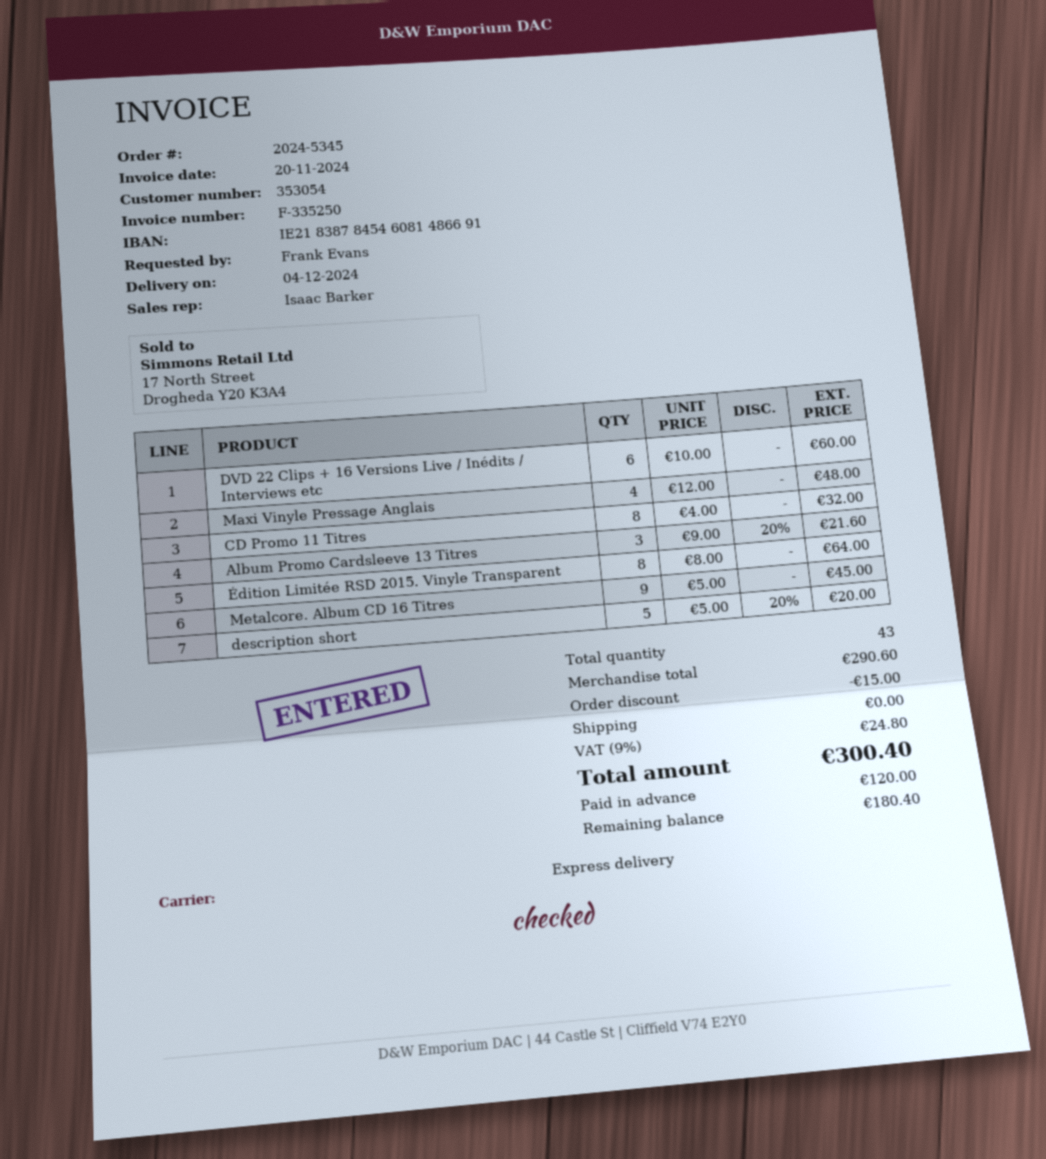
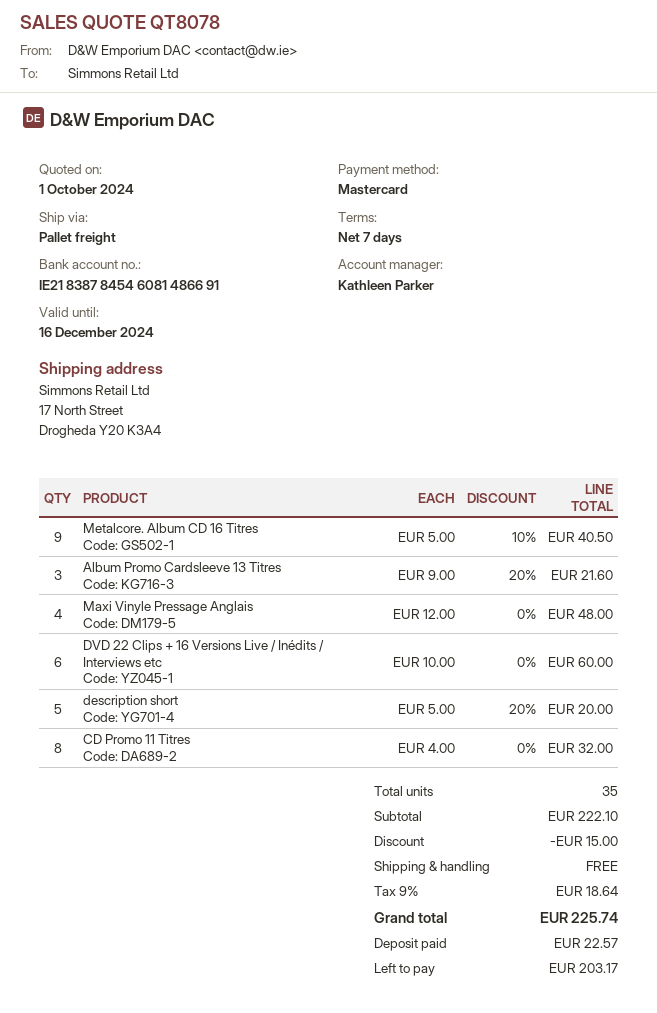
sales rep: Isaac Barker -> Kathleen Parker
shipping method: express -> pallet freight
Édition Limitée RSD 2015. Vinyle Transparent: 8 x 8.00 = 64.00 -> none
Metalcore. Album CD 16 Titres: 9 x 5.00 = 45.00 -> 9 x 5.00 - 10% = 40.50
total quantity: 43 -> 35
subtotal: 290.60 -> 222.10
tax: 9% = 24.80 -> 9% = 18.64
total: 300.40 -> 225.74
deposit: 120.00 -> 22.57
balance: 180.40 -> 203.17

